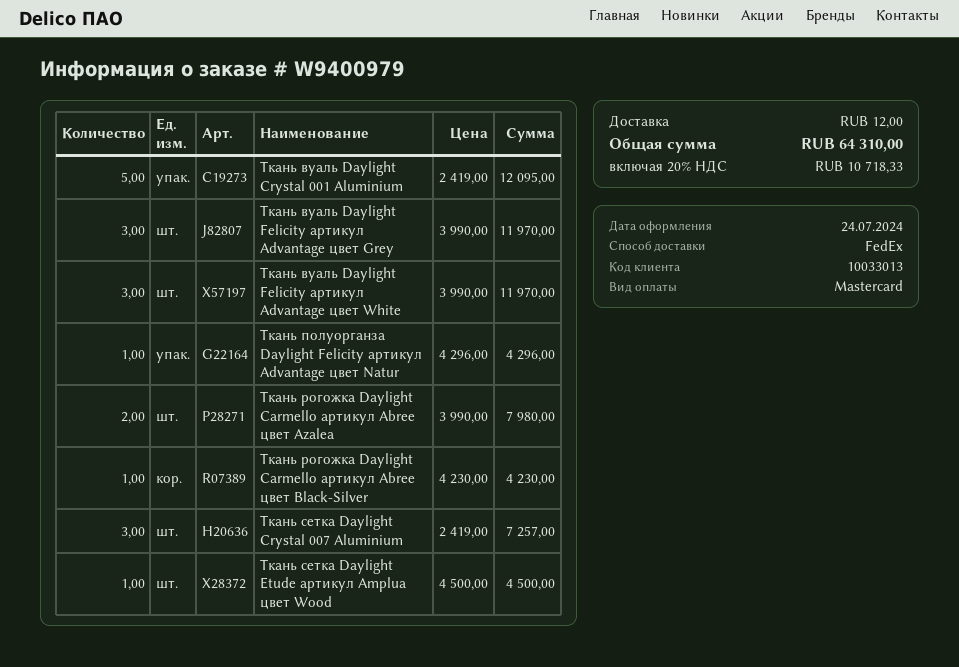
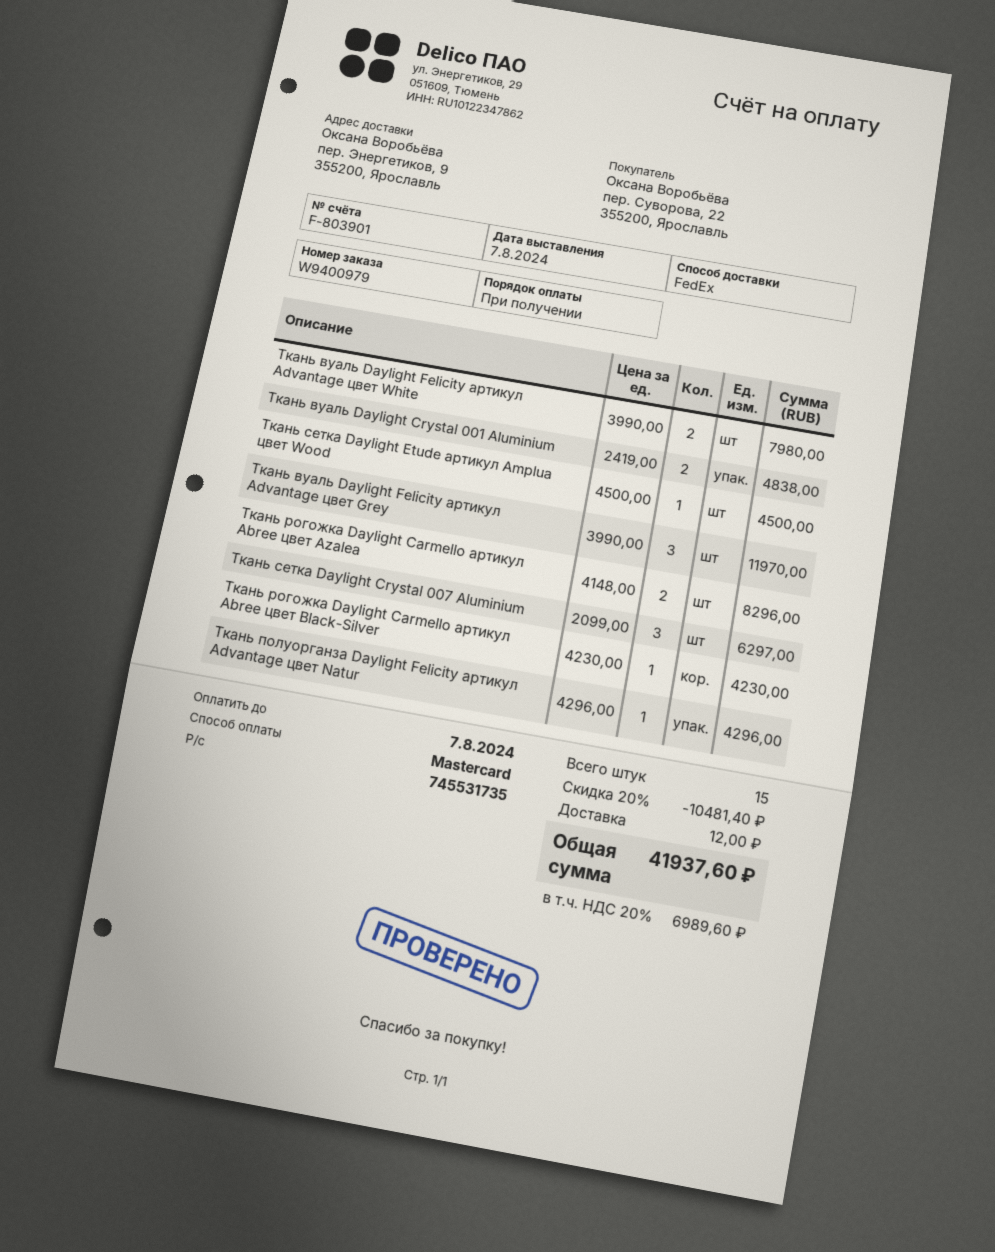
Ткань вуаль Daylight Crystal 001 Aluminium: 5 x 2419.00 = 12095.00 -> 2 x 2419.00 = 4838.00
Ткань вуаль Daylight Felicity артикул Advantage цвет White: 3 x 3990.00 = 11970.00 -> 2 x 3990.00 = 7980.00
Ткань рогожка Daylight Carmello артикул Abree цвет Azalea: 2 x 3990.00 = 7980.00 -> 2 x 4148.00 = 8296.00
Ткань сетка Daylight Crystal 007 Aluminium: 3 x 2419.00 = 7257.00 -> 3 x 2099.00 = 6297.00
discount: none -> 20% = 10481.40
tax: 20% = 10718.33 -> 20% = 6989.60
total: 64310.00 -> 41937.60

